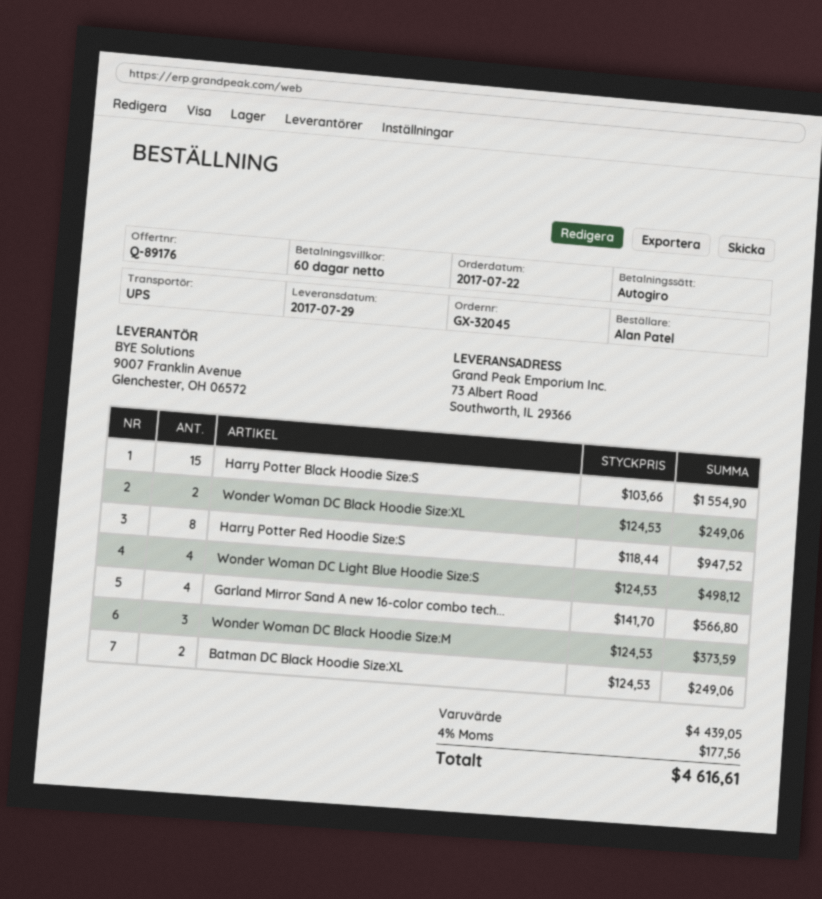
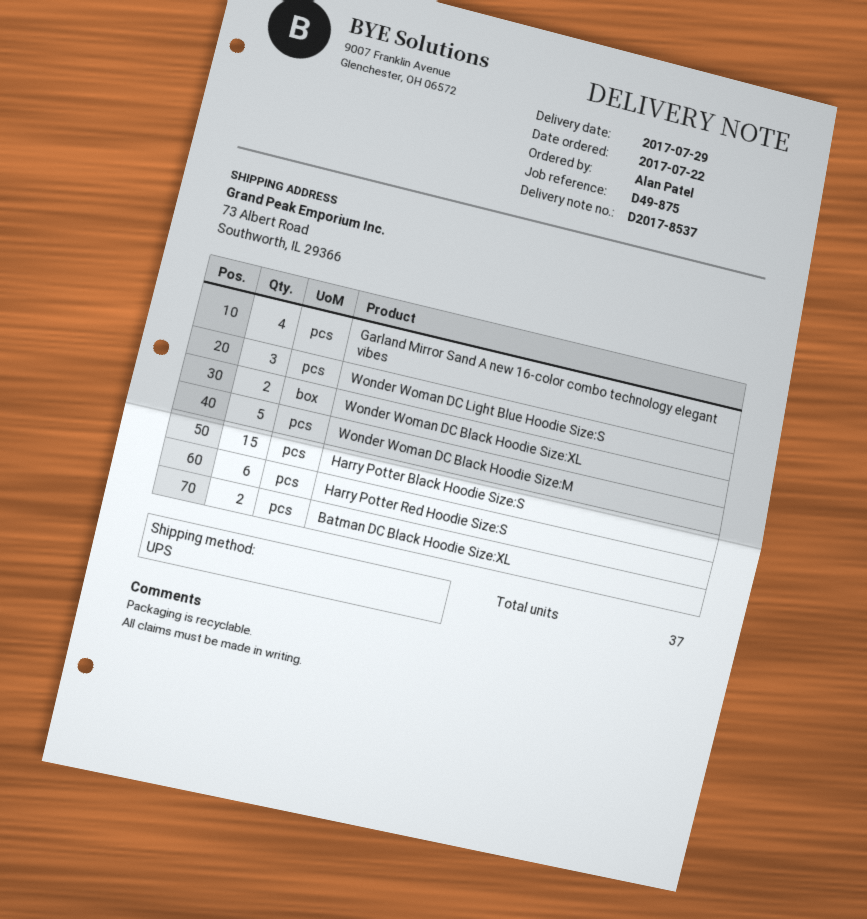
Harry Potter Red Hoodie Size:S: 8 -> 6
Wonder Woman DC Light Blue Hoodie Size:S: 4 -> 3
Wonder Woman DC Black Hoodie Size:M: 3 -> 5

